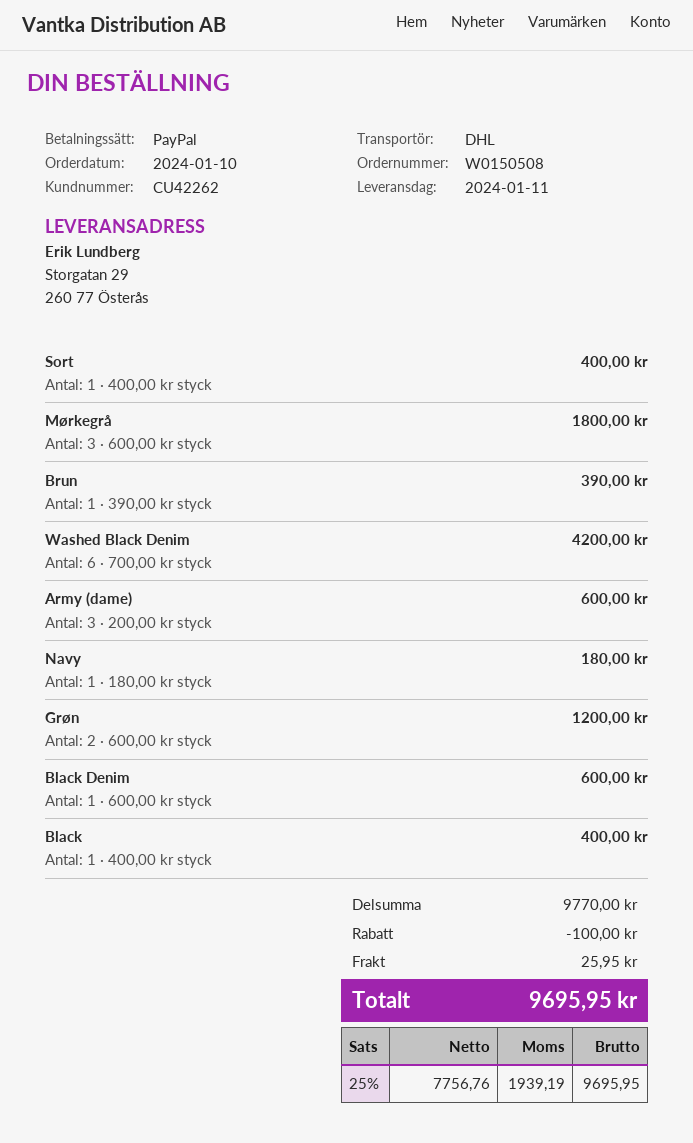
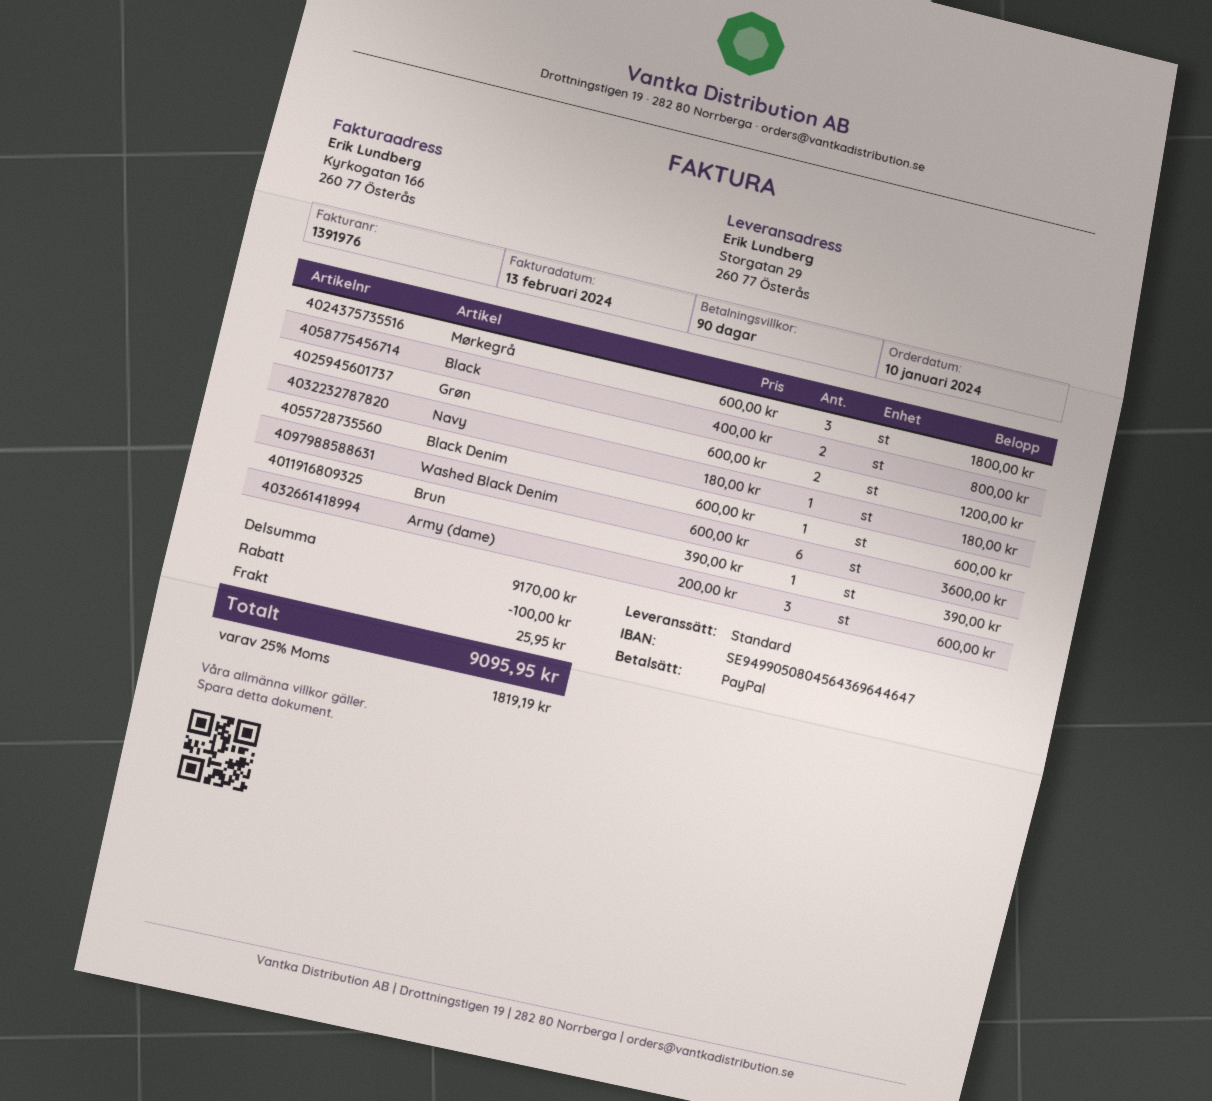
shipping method: DHL -> standard
Sort: 1 x 400.00 = 400.00 -> none
Washed Black Denim: 6 x 700.00 = 4200.00 -> 6 x 600.00 = 3600.00
Black: 1 x 400.00 = 400.00 -> 2 x 400.00 = 800.00
subtotal: 9770.00 -> 9170.00
tax: 25% = 1939.19 -> 25% = 1819.19
total: 9695.95 -> 9095.95

